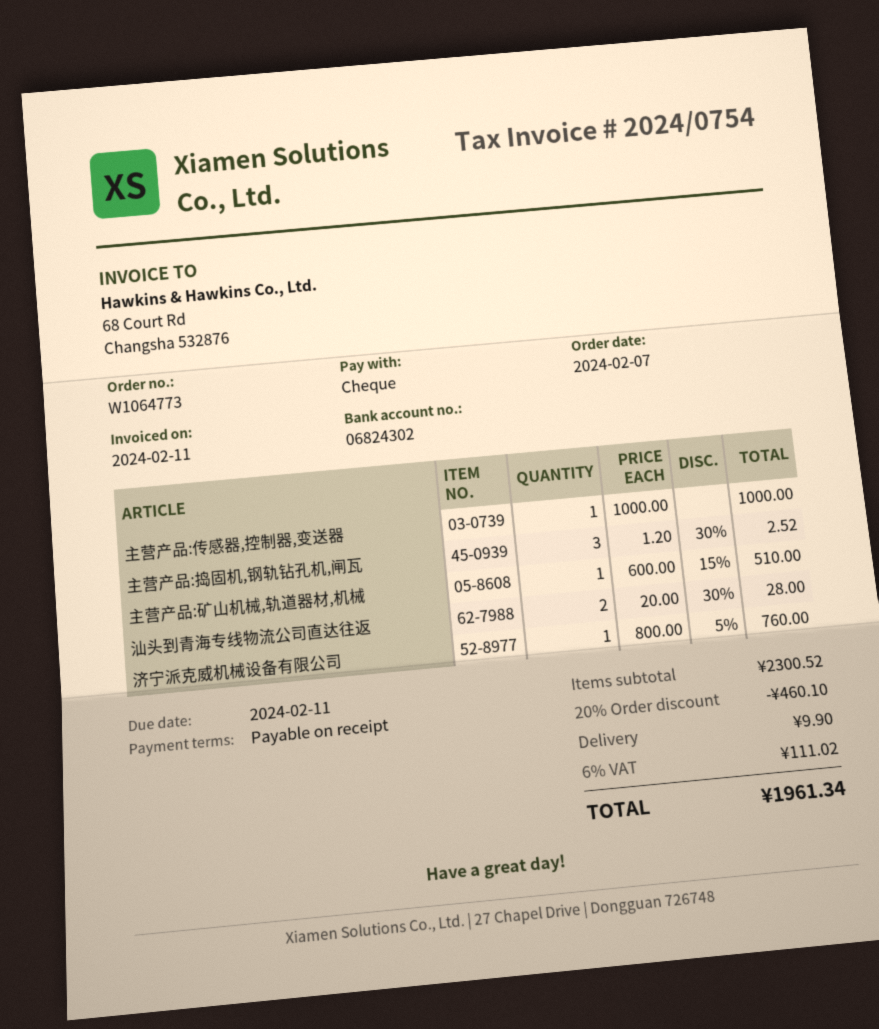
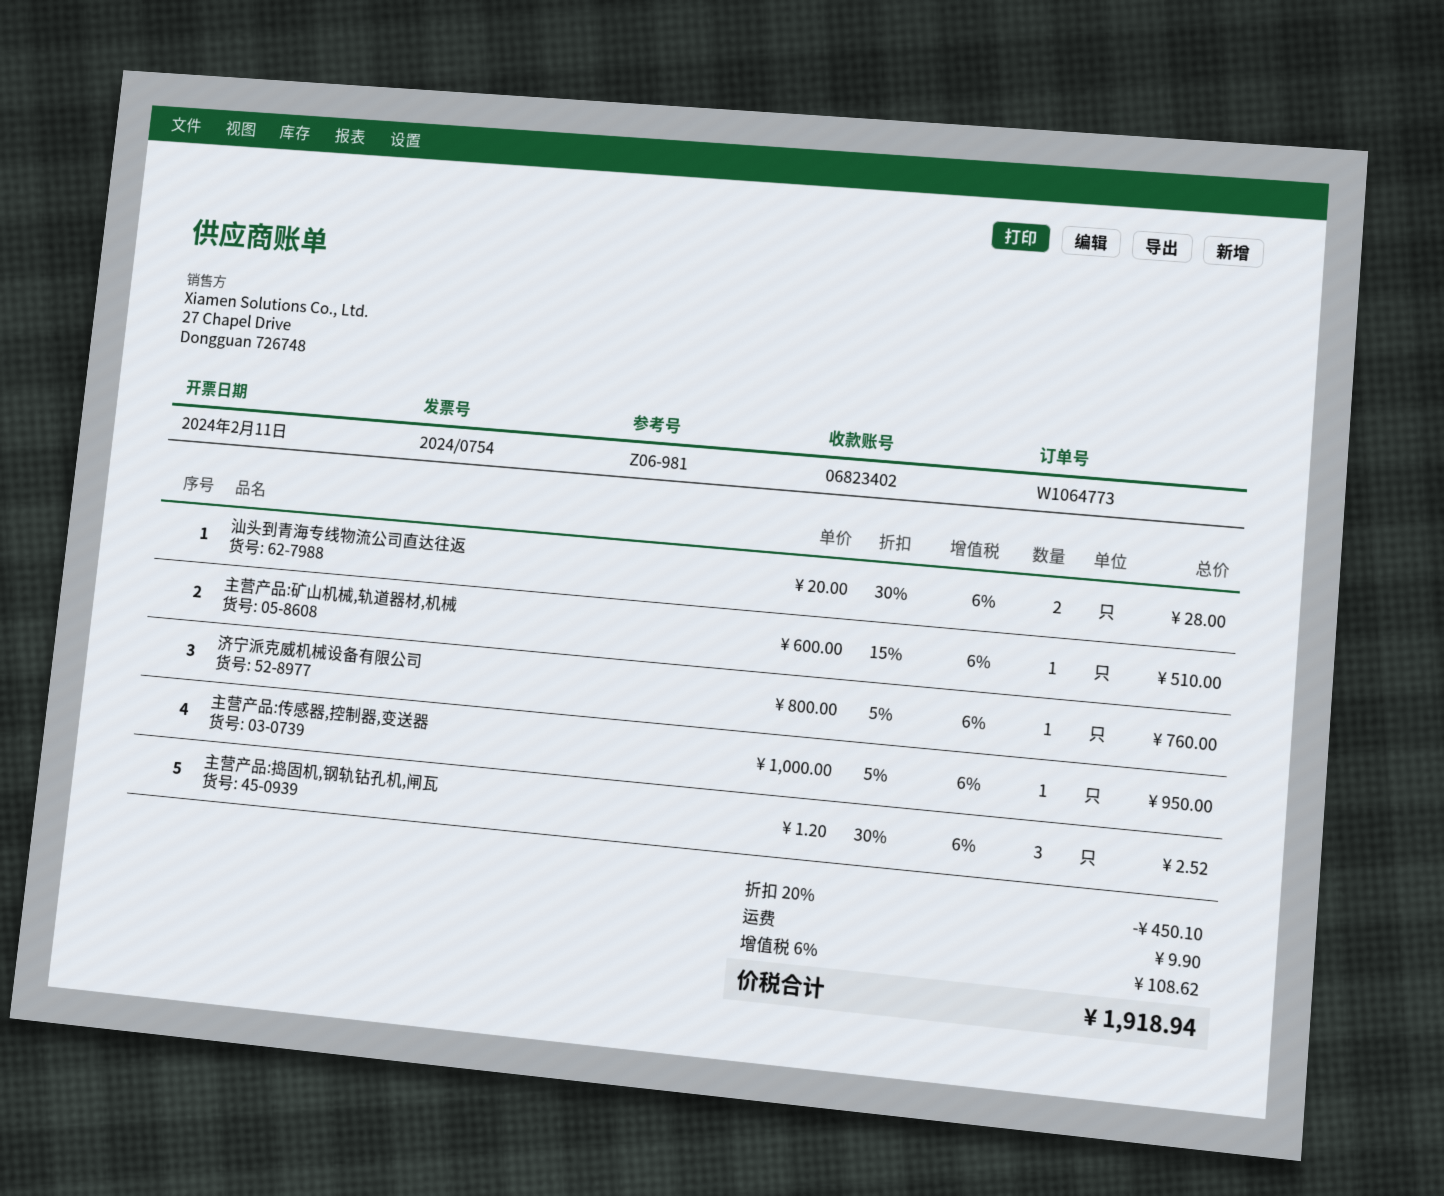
bank account: 06824302 -> 06823402
主营产品:传感器,控制器,变送器: 1 x 1000.00 = 1000.00 -> 1 x 1000.00 - 5% = 950.00
discount: 20% = 460.10 -> 20% = 450.10
tax: 6% = 111.02 -> 6% = 108.62
total: 1961.34 -> 1918.94

